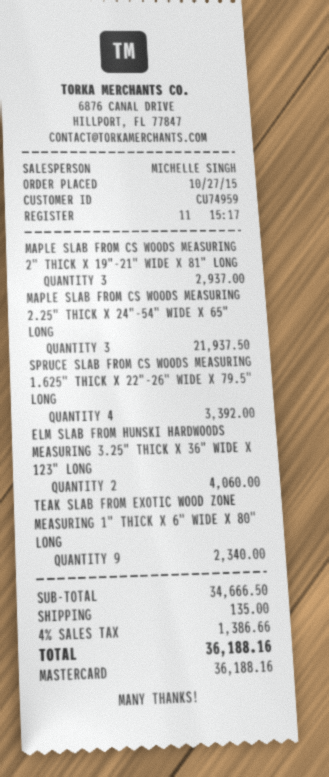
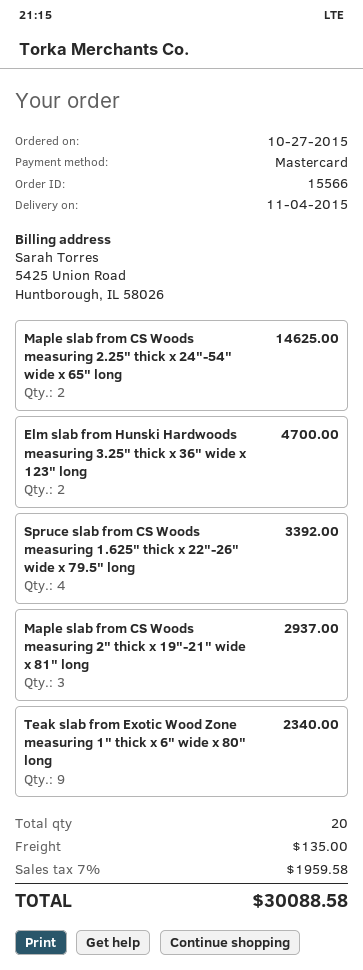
MAPLE SLAB FROM CS WOODS MEASURING 2.25" THICK X 24"-54" WIDE X 65" LONG: 3 for 21937.50 -> 2 for 14625.00
ELM SLAB FROM HUNSKI HARDWOODS MEASURING 3.25" THICK X 36" WIDE X 123" LONG: 2 for 4060.00 -> 2 for 4700.00
tax: 4% = 1386.66 -> 7% = 1959.58
total: 36188.16 -> 30088.58

